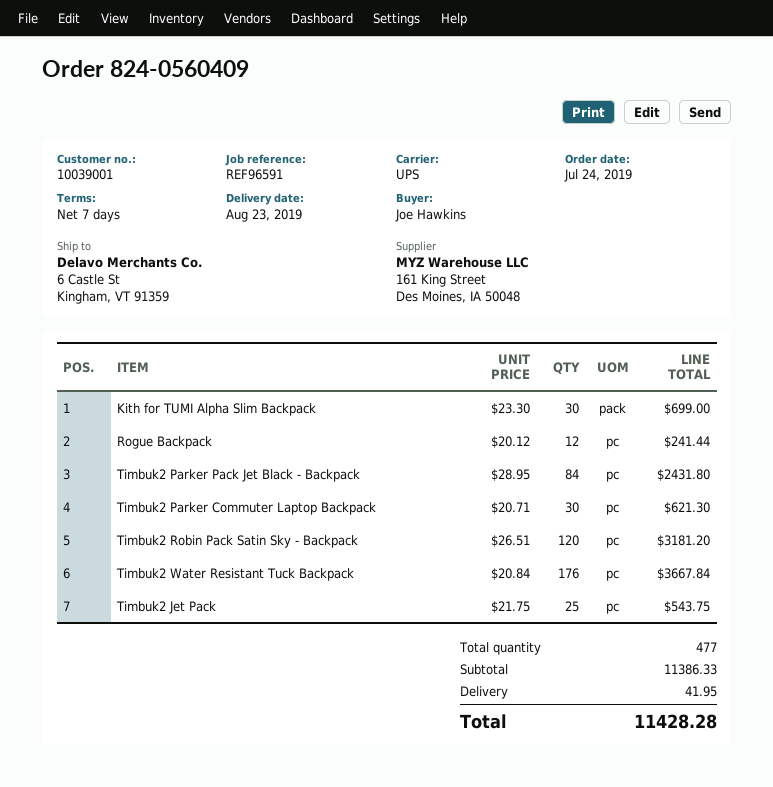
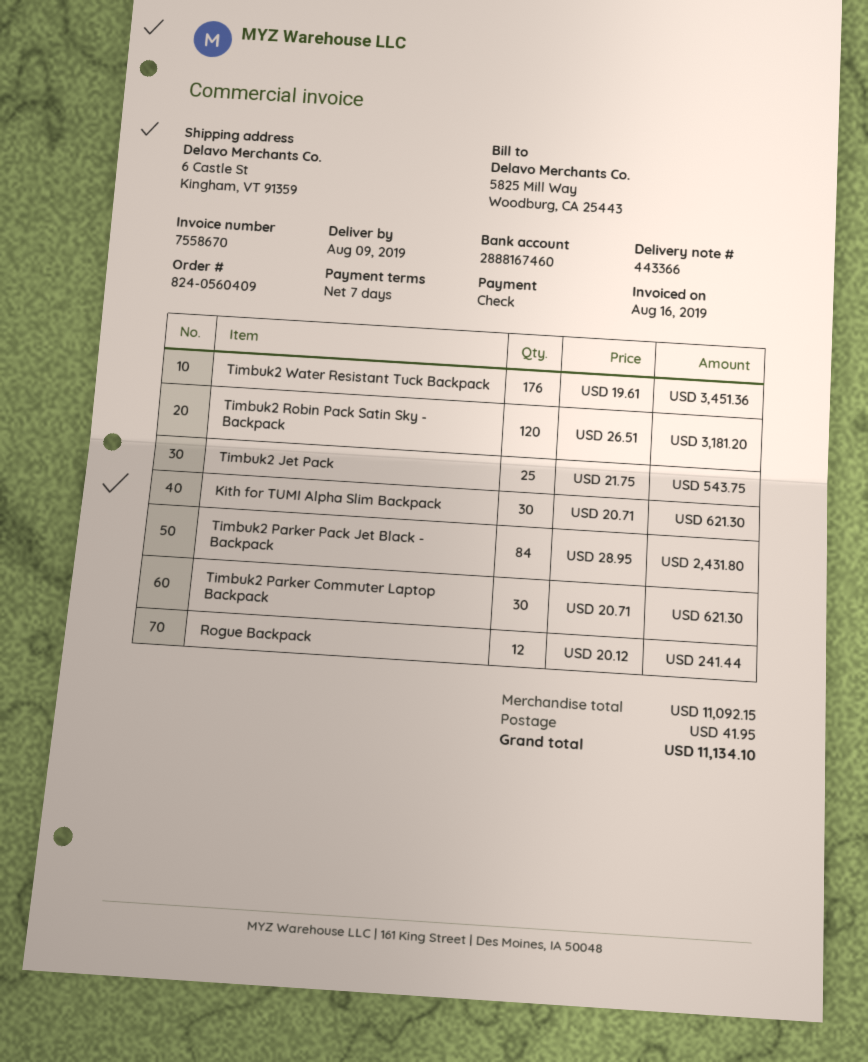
delivery date: 2019-08-23 -> 2019-08-09
Kith for TUMI Alpha Slim Backpack: 30 x 23.30 = 699.00 -> 30 x 20.71 = 621.30
Timbuk2 Water Resistant Tuck Backpack: 176 x 20.84 = 3667.84 -> 176 x 19.61 = 3451.36
subtotal: 11386.33 -> 11092.15
total: 11428.28 -> 11134.10

